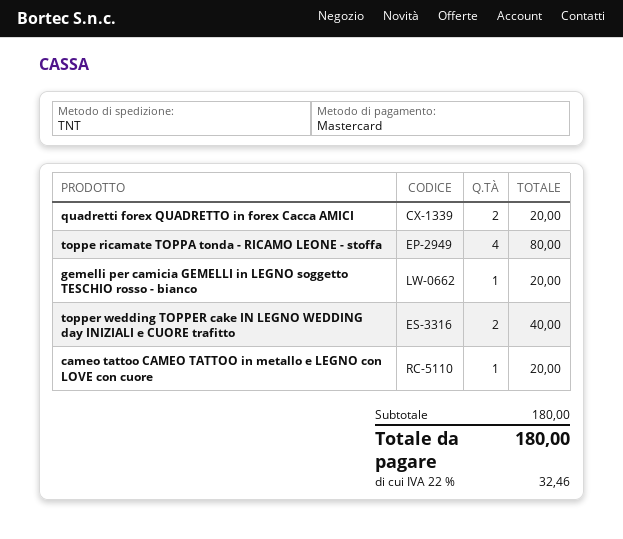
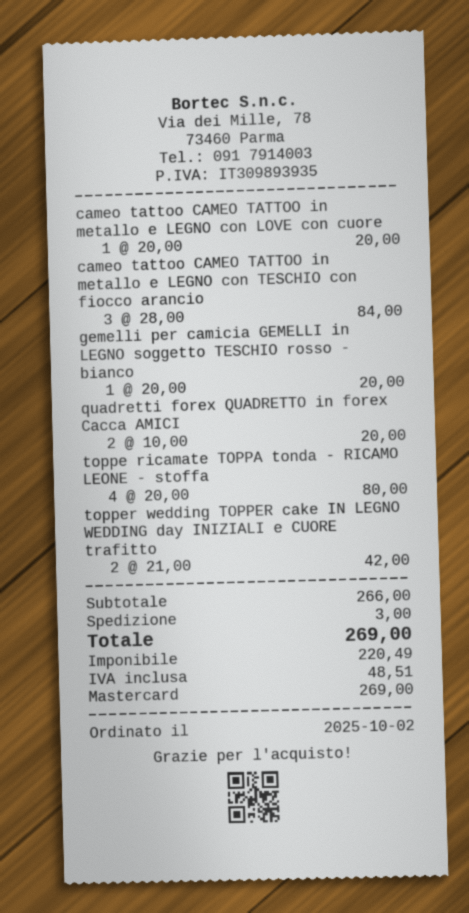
topper wedding TOPPER cake IN LEGNO WEDDING day INIZIALI e CUORE trafitto: 2 for 40.00 -> 2 for 42.00
cameo tattoo CAMEO TATTOO in metallo e LEGNO con TESCHIO con fiocco arancio: none -> 3 for 84.00
subtotal: 180.00 -> 266.00
shipping: none -> 3.00
tax: 32.46 -> 48.51
total: 180.00 -> 269.00

